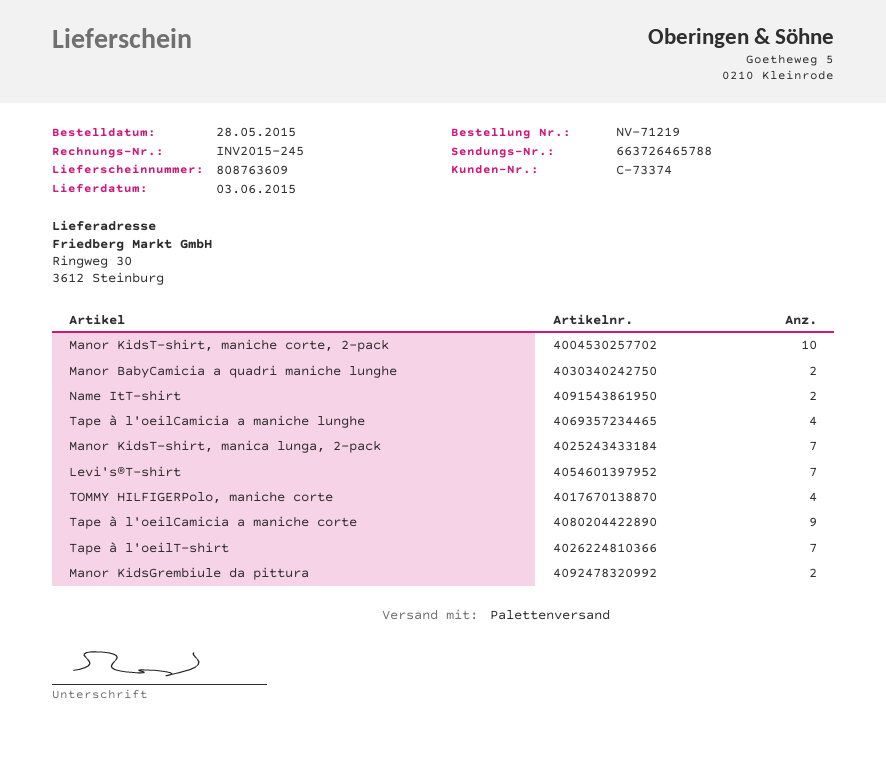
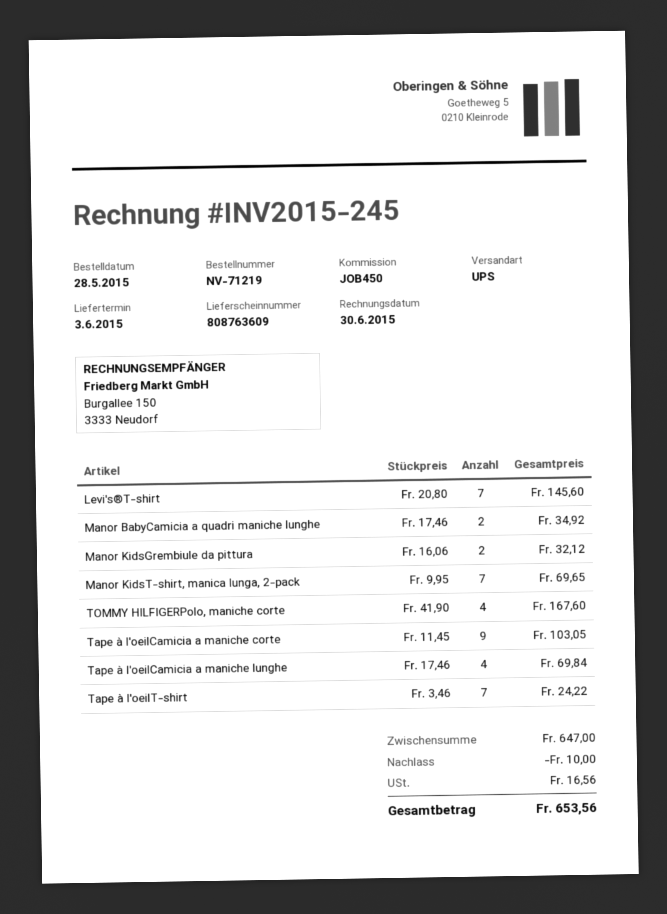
shipping method: pallet freight -> UPS
Manor KidsT-shirt, maniche corte, 2-pack: 10 -> none
Name ItT-shirt: 2 -> none

